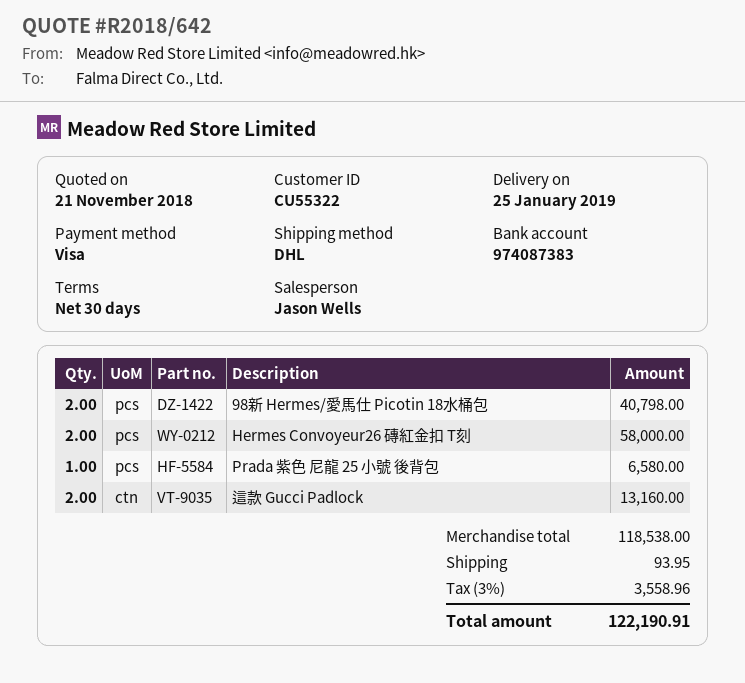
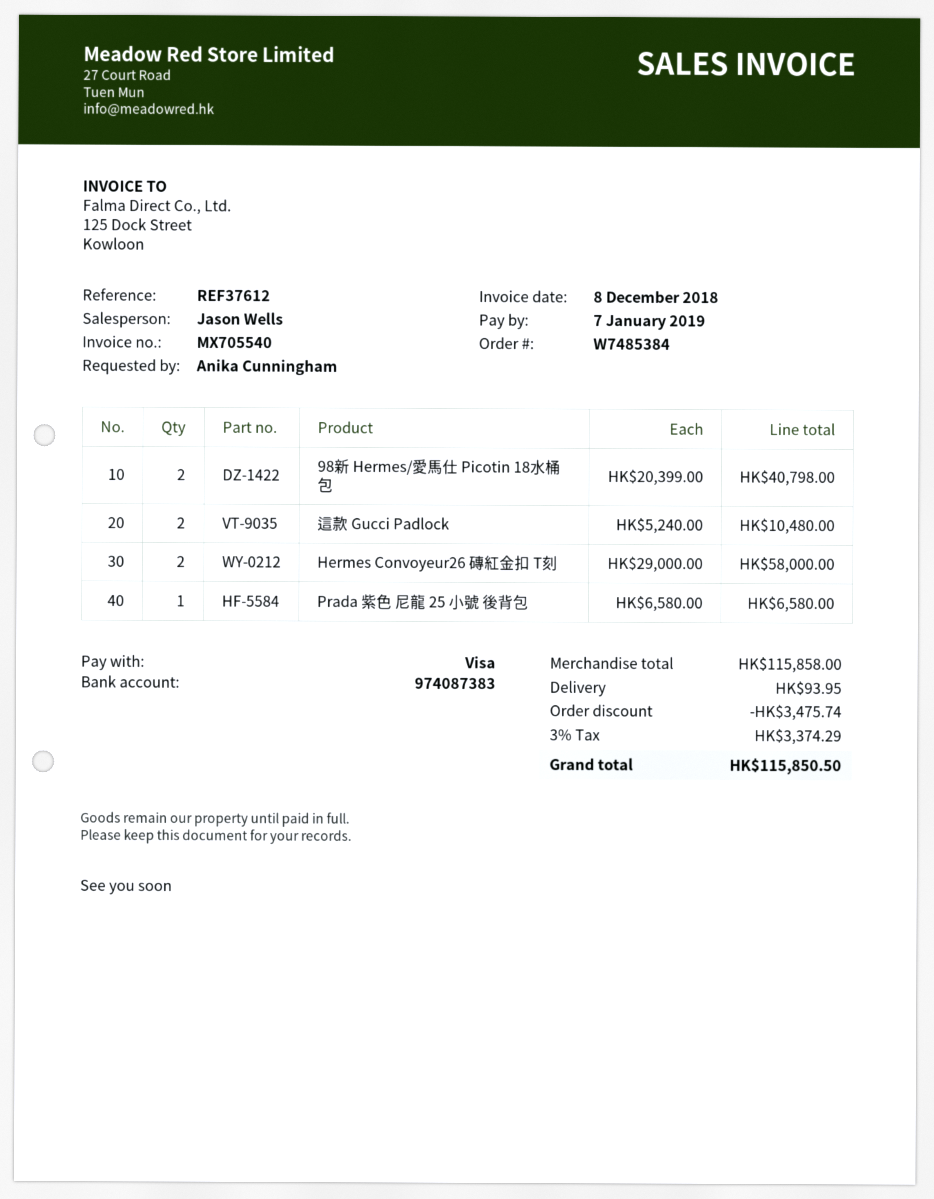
這款 Gucci Padlock: 2 for 13160.00 -> 2 for 10480.00
subtotal: 118538.00 -> 115858.00
discount: none -> 3475.74
tax: 3% = 3558.96 -> 3% = 3374.29
total: 122190.91 -> 115850.50

